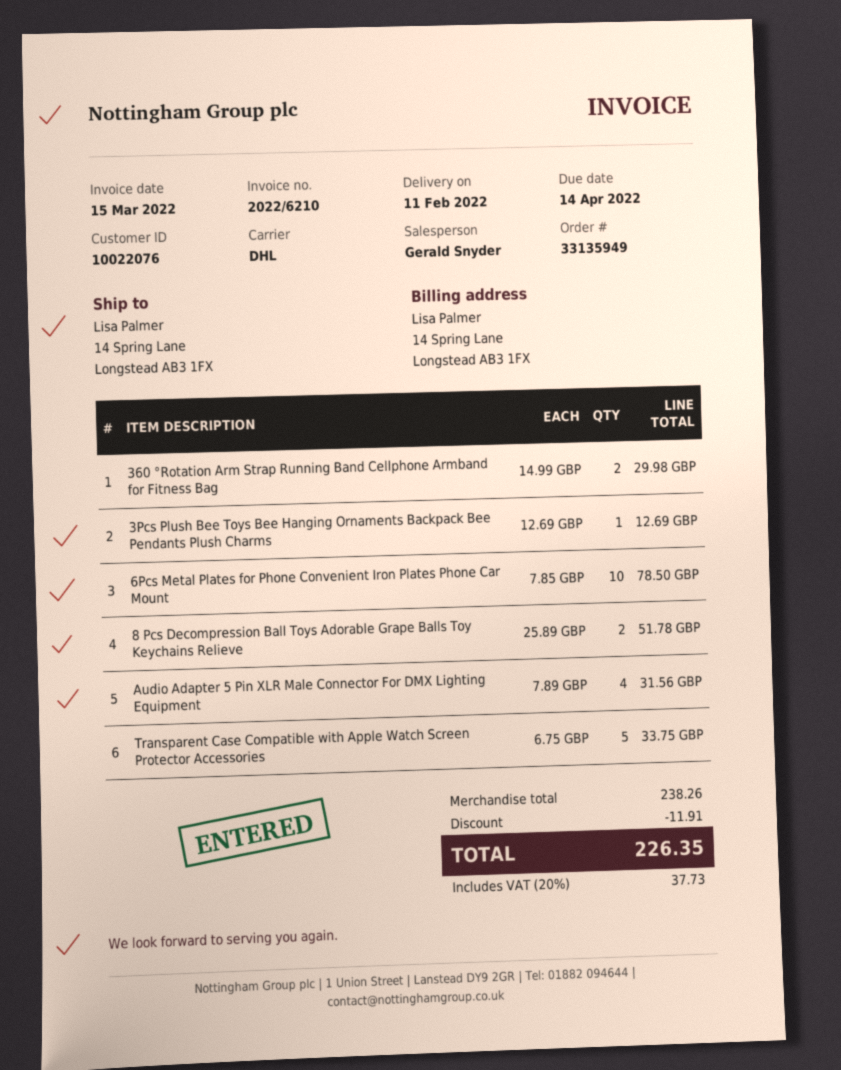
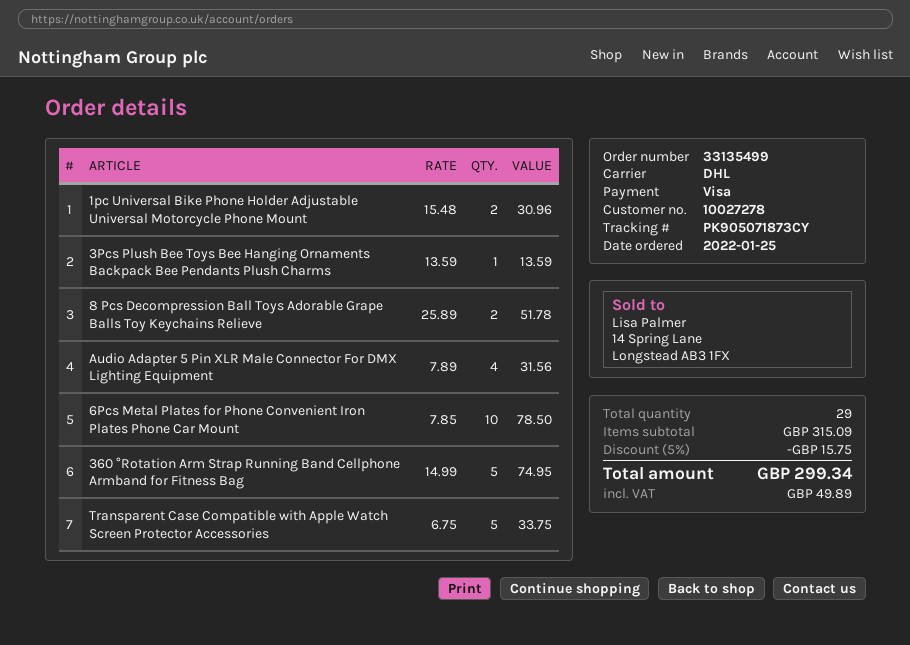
order number: 33135949 -> 33135499
customer number: 10022076 -> 10027278
360 °Rotation Arm Strap Running Band Cellphone Armband for Fitness Bag: 2 x 14.99 = 29.98 -> 5 x 14.99 = 74.95
3Pcs Plush Bee Toys Bee Hanging Ornaments Backpack Bee Pendants Plush Charms: 1 x 12.69 = 12.69 -> 1 x 13.59 = 13.59
1pc Universal Bike Phone Holder Adjustable Universal Motorcycle Phone Mount: none -> 2 x 15.48 = 30.96
subtotal: 238.26 -> 315.09
discount: 11.91 -> 15.75
tax: 37.73 -> 49.89
total: 226.35 -> 299.34

